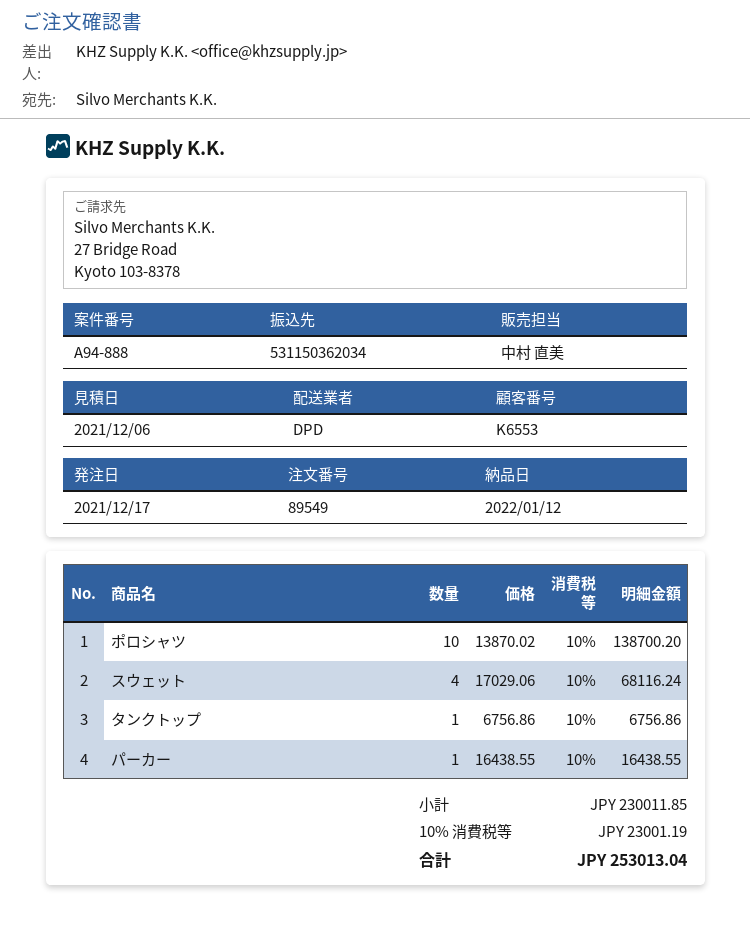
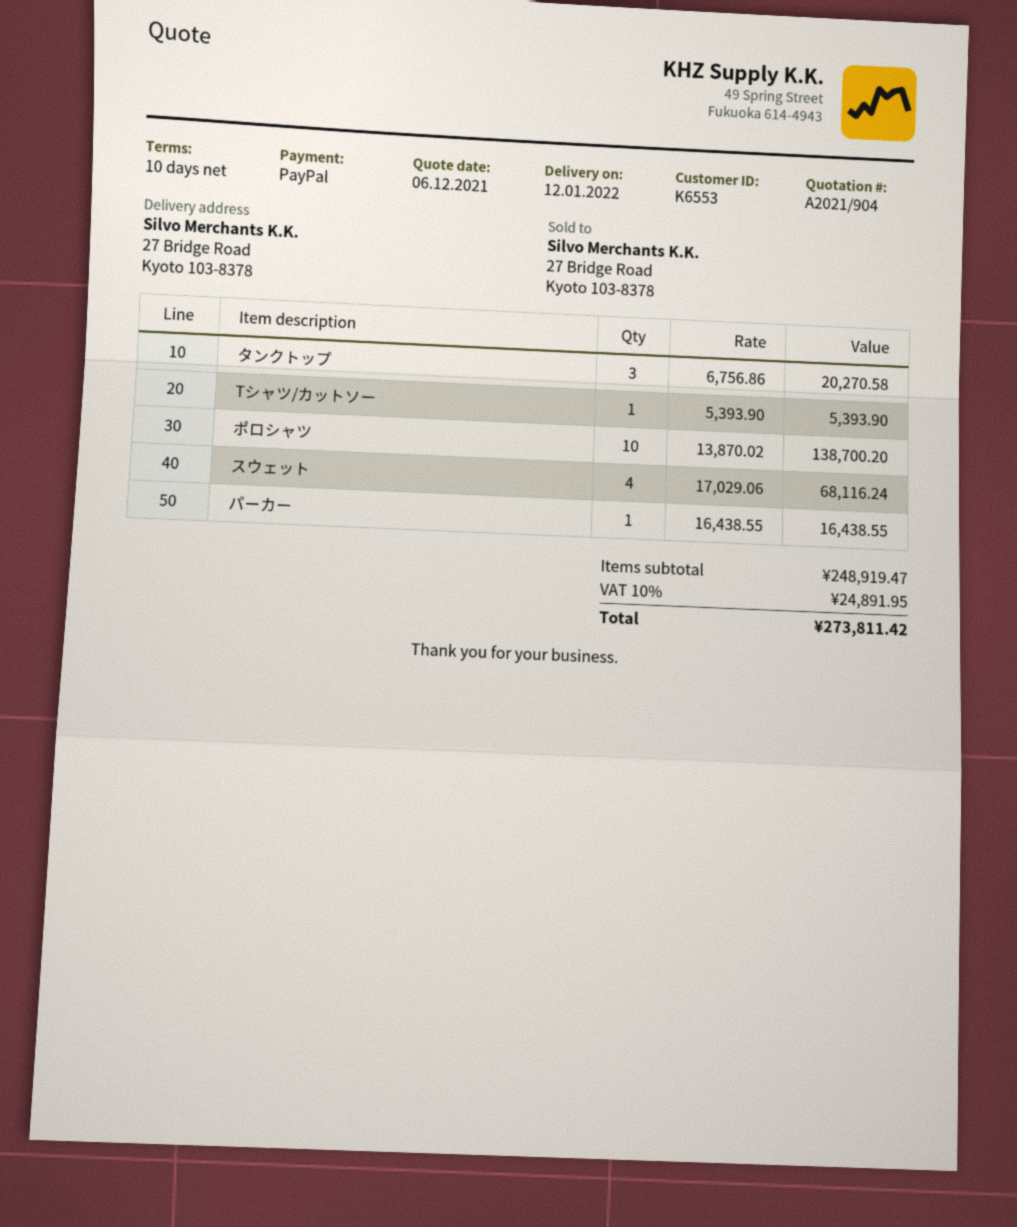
タンクトップ: 1 x 6756.86 = 6756.86 -> 3 x 6756.86 = 20270.58
Tシャツ/カットソー: none -> 1 x 5393.90 = 5393.90
subtotal: 230011.85 -> 248919.47
tax: 10% = 23001.19 -> 10% = 24891.95
total: 253013.04 -> 273811.42

